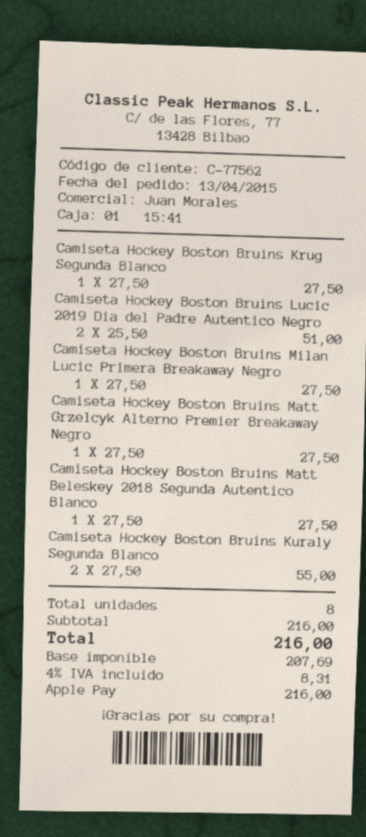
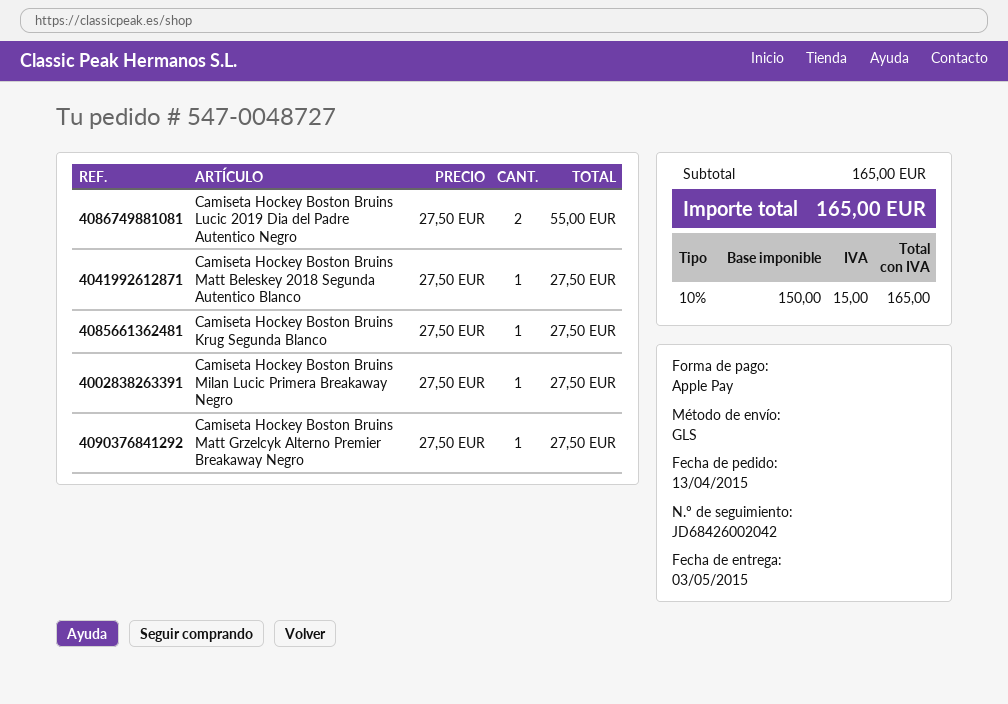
Camiseta Hockey Boston Bruins Lucic 2019 Dia del Padre Autentico Negro: 2 x 25.50 = 51.00 -> 2 x 27.50 = 55.00
Camiseta Hockey Boston Bruins Kuraly Segunda Blanco: 2 x 27.50 = 55.00 -> none
subtotal: 216.00 -> 165.00
net: 207.69 -> 150.00
tax: 4% = 8.31 -> 10% = 15.00
total: 216.00 -> 165.00

